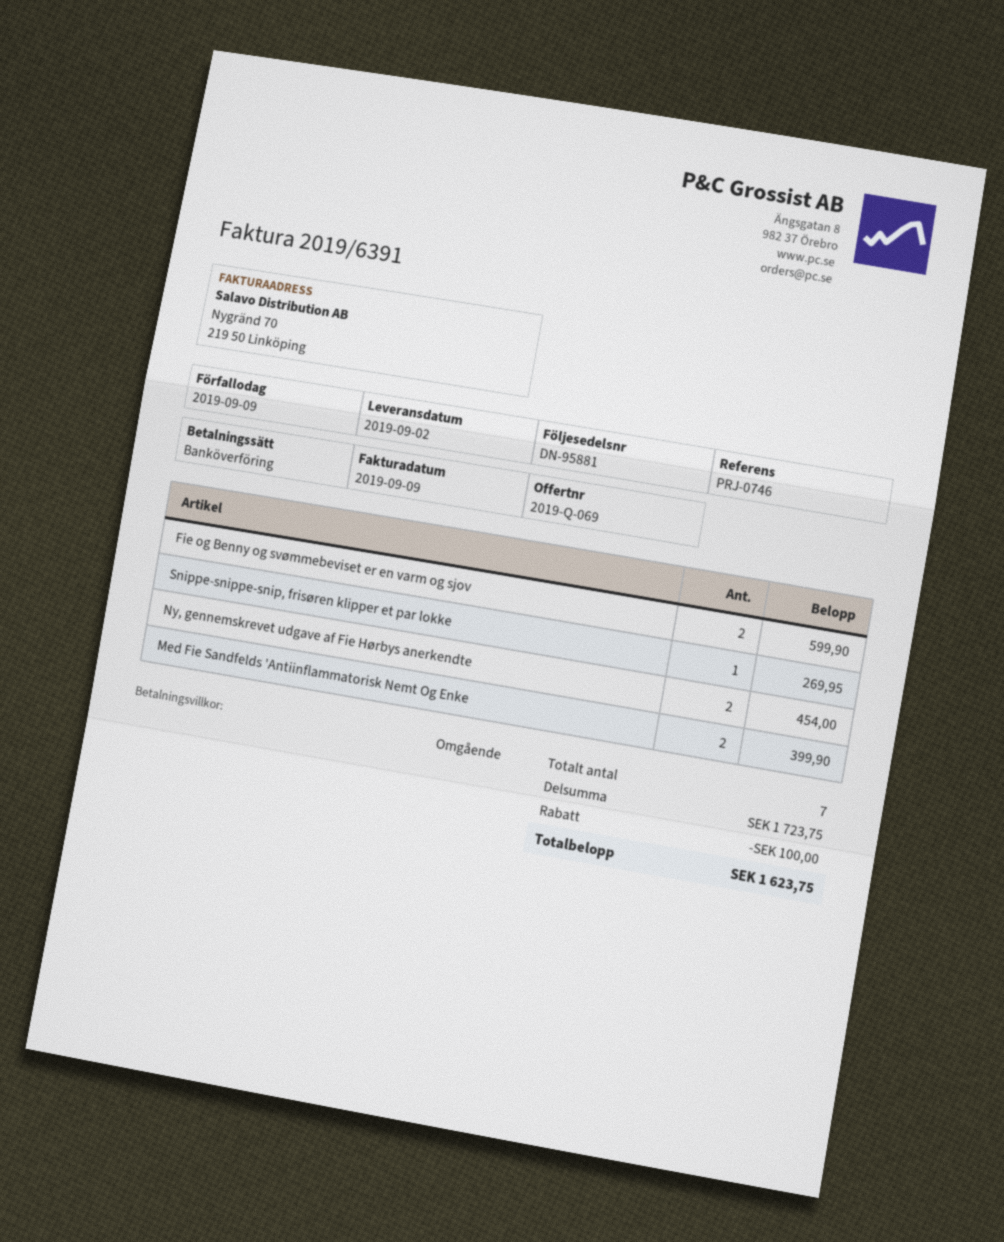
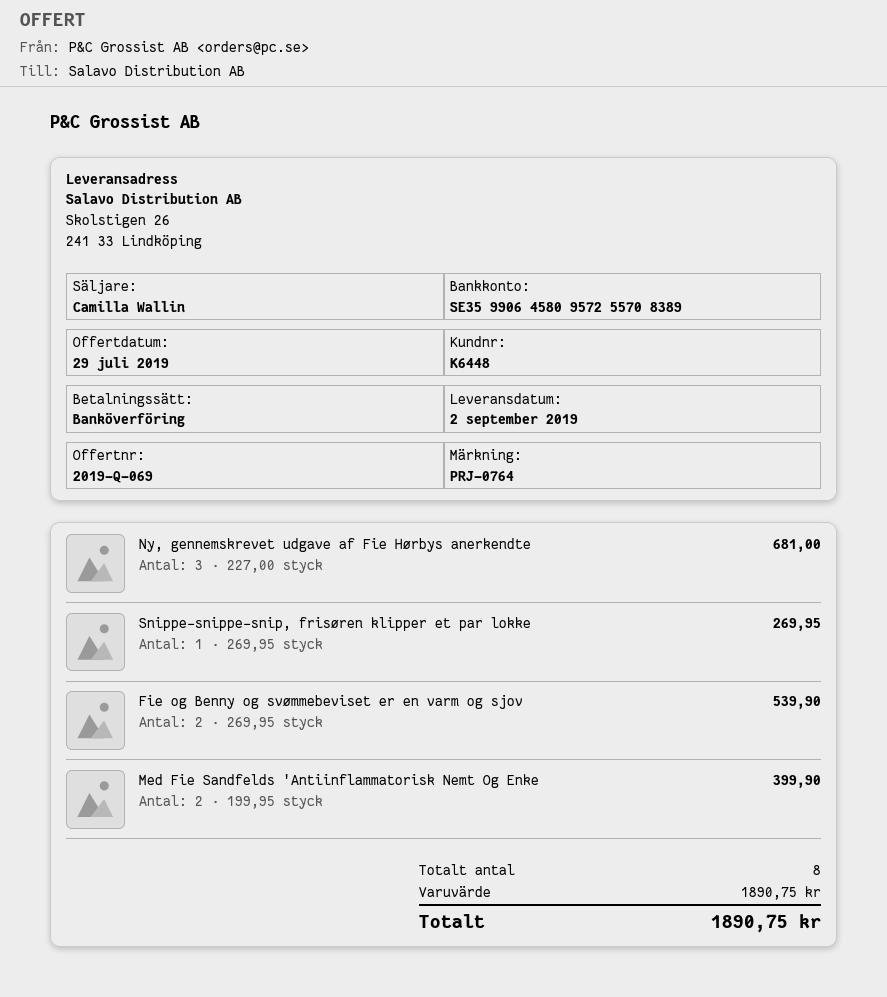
reference: PRJ-0746 -> PRJ-0764
Fie og Benny og svømmebeviset er en varm og sjov: 2 for 599.90 -> 2 for 539.90
Ny, gennemskrevet udgave af Fie Hørbys anerkendte: 2 for 454.00 -> 3 for 681.00
total quantity: 7 -> 8
subtotal: 1723.75 -> 1890.75
discount: 100.00 -> none
total: 1623.75 -> 1890.75

